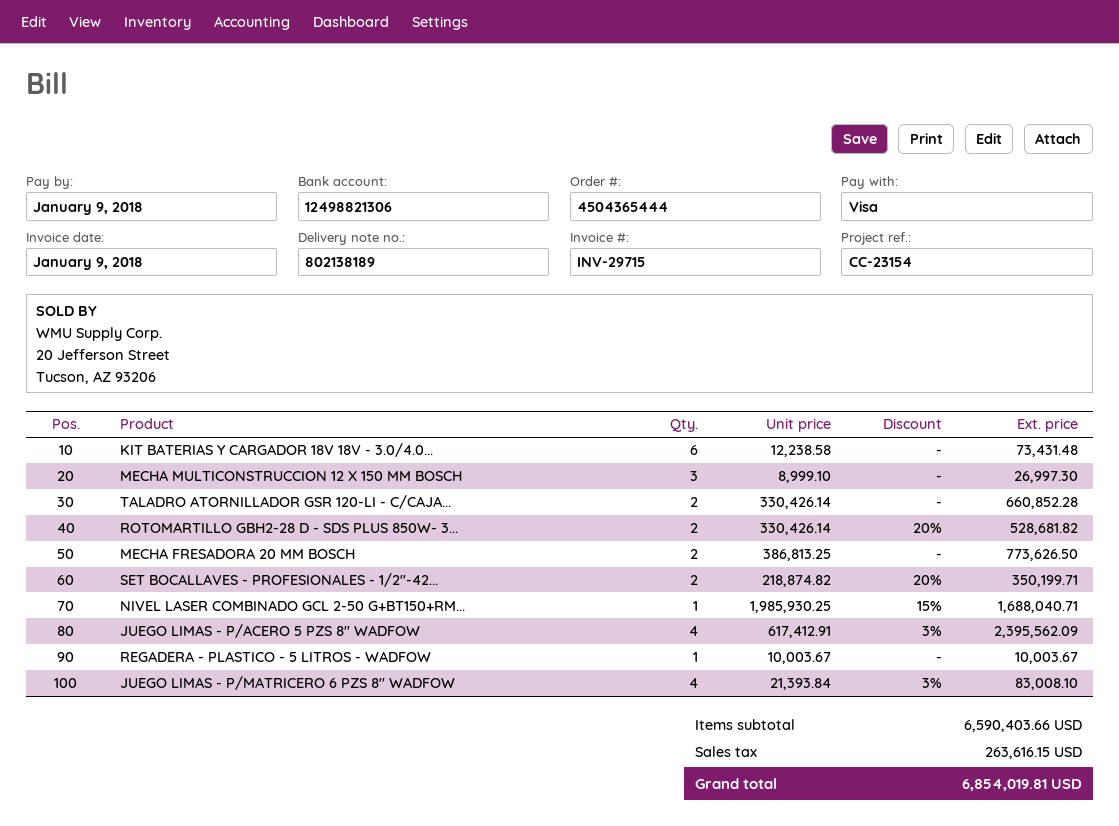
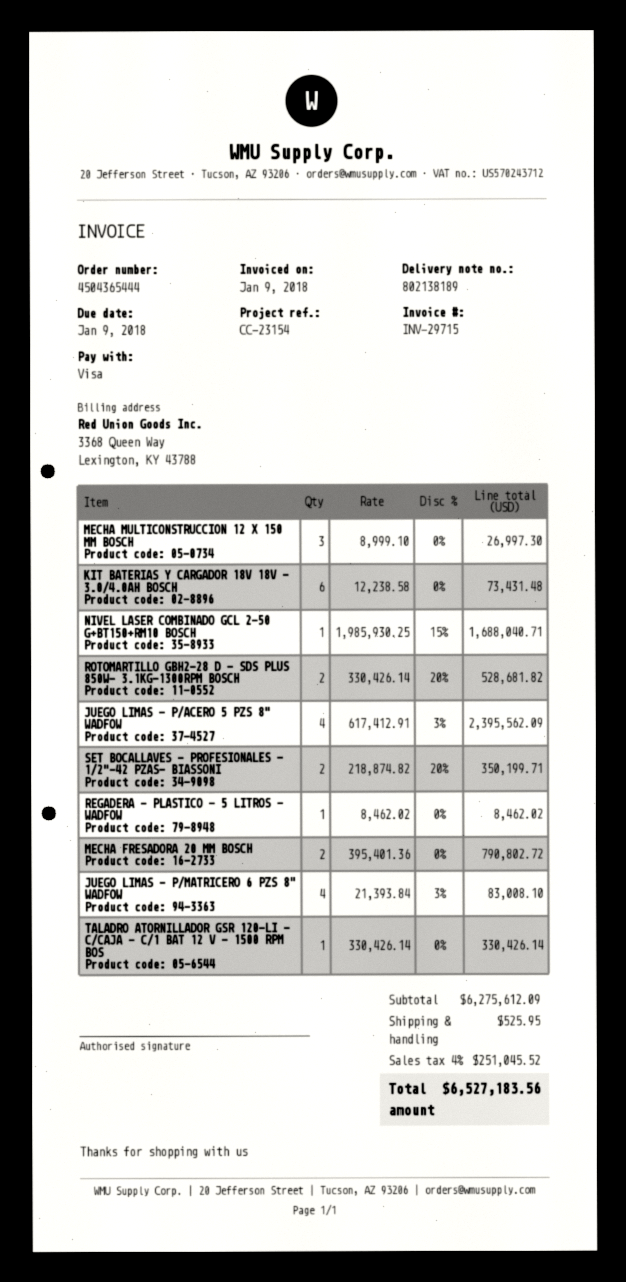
TALADRO ATORNILLADOR GSR 120-LI - C/CAJA...: 2 x 330426.14 = 660852.28 -> 1 x 330426.14 = 330426.14
MECHA FRESADORA 20 MM BOSCH: 2 x 386813.25 = 773626.50 -> 2 x 395401.36 = 790802.72
REGADERA - PLASTICO - 5 LITROS - WADFOW: 1 x 10003.67 = 10003.67 -> 1 x 8462.02 = 8462.02
subtotal: 6590403.66 -> 6275612.09
shipping: none -> 525.95
tax: 263616.15 -> 251045.52
total: 6854019.81 -> 6527183.56

